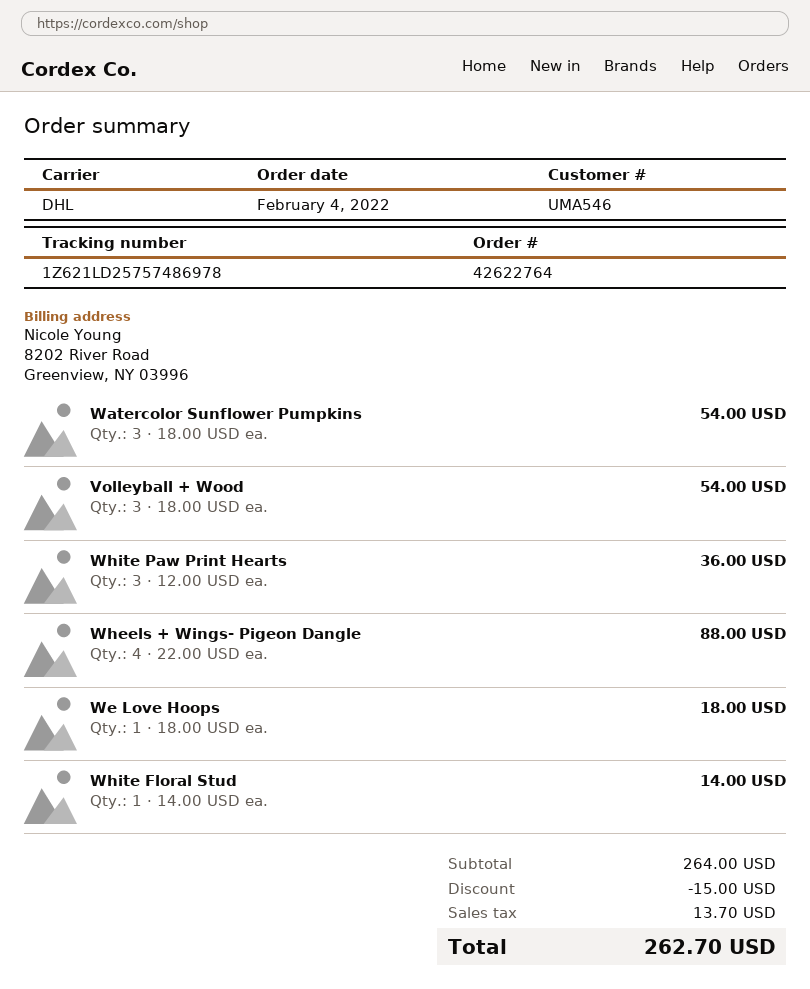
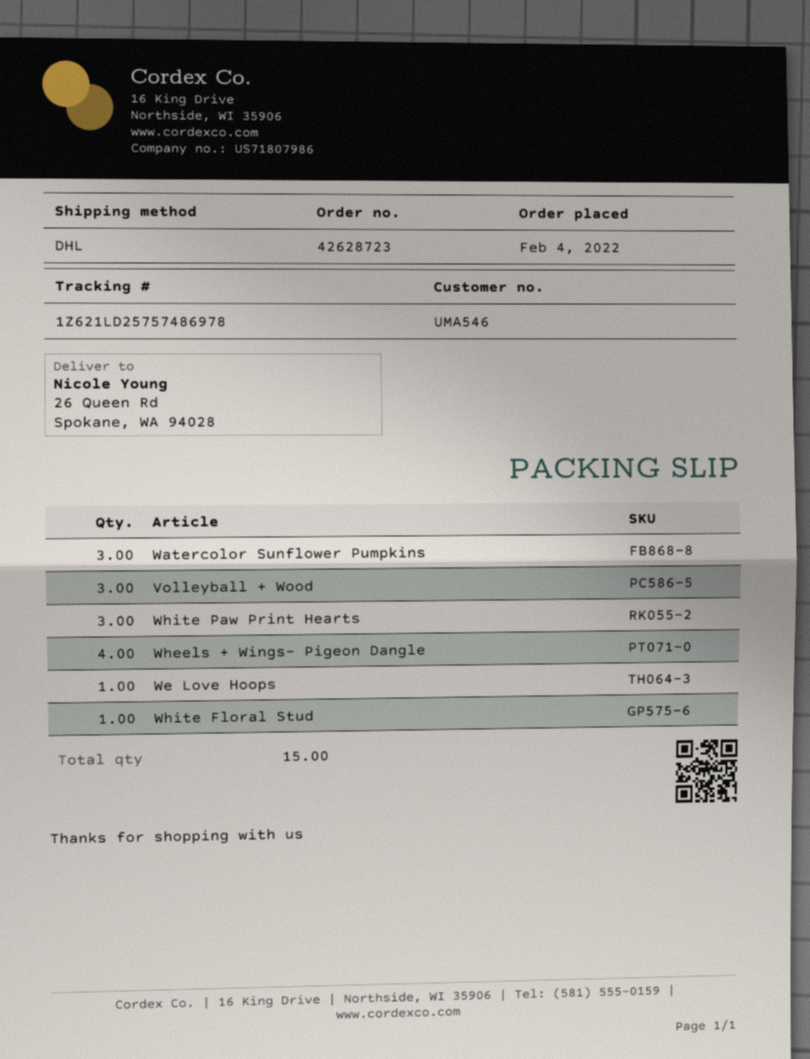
order number: 42622764 -> 42628723

